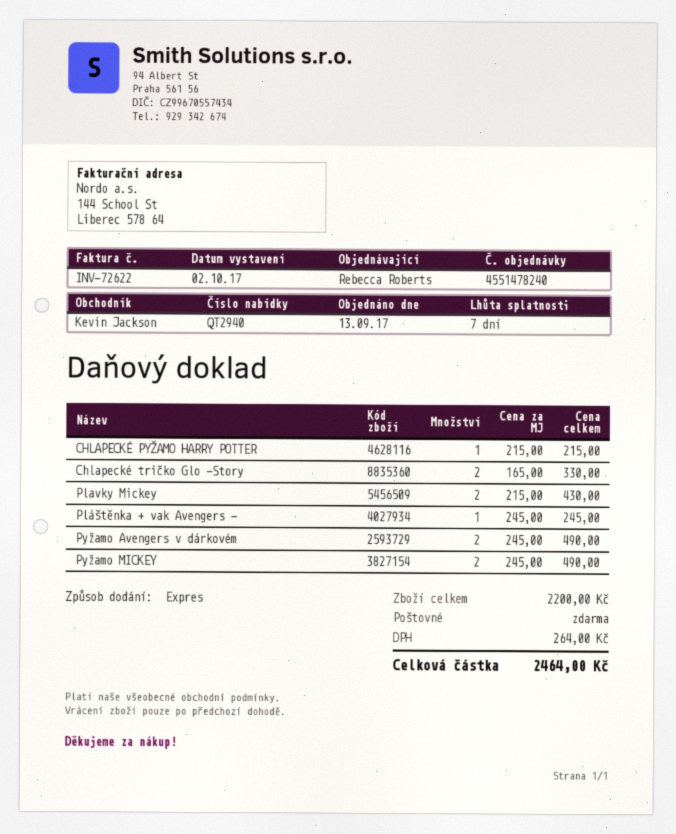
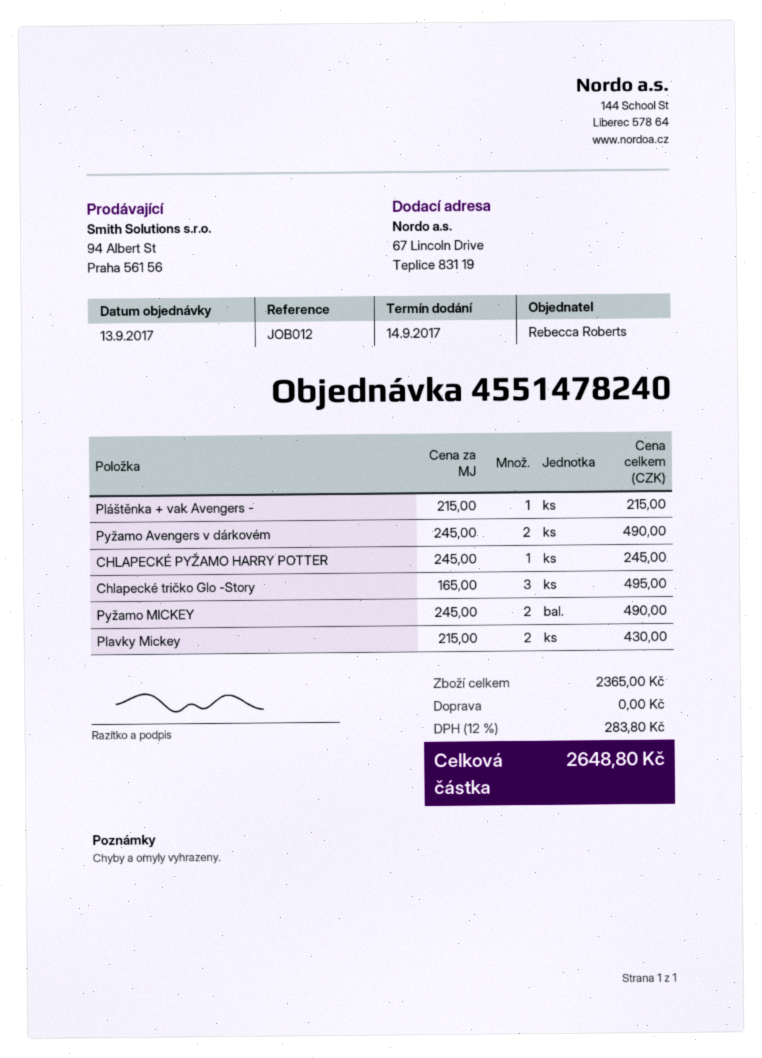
CHLAPECKÉ PYŽAMO HARRY POTTER: 1 x 215.00 = 215.00 -> 1 x 245.00 = 245.00
Chlapecké tričko Glo -Story: 2 x 165.00 = 330.00 -> 3 x 165.00 = 495.00
Pláštěnka + vak Avengers -: 1 x 245.00 = 245.00 -> 1 x 215.00 = 215.00
subtotal: 2200.00 -> 2365.00
tax: 264.00 -> 283.80
total: 2464.00 -> 2648.80

